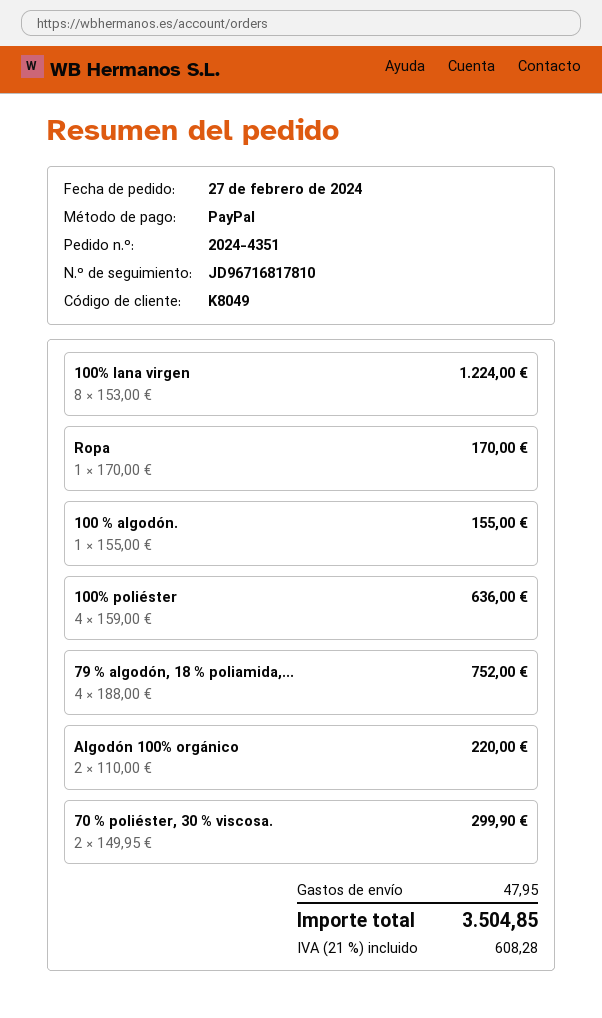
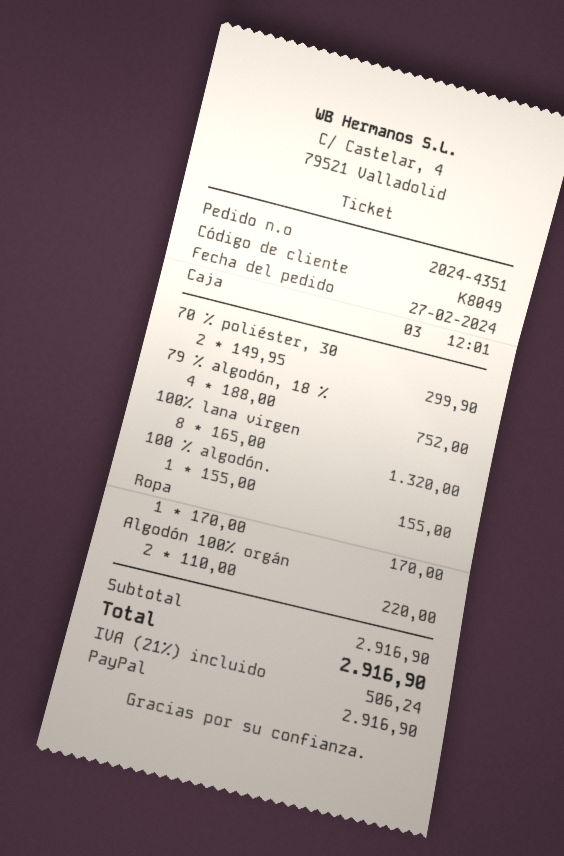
100% lana virgen: 8 x 153.00 = 1224.00 -> 8 x 165.00 = 1320.00
100% poliéster: 4 x 159.00 = 636.00 -> none
shipping: 47.95 -> none
tax: 21% = 608.28 -> 21% = 506.24
total: 3504.85 -> 2916.90

